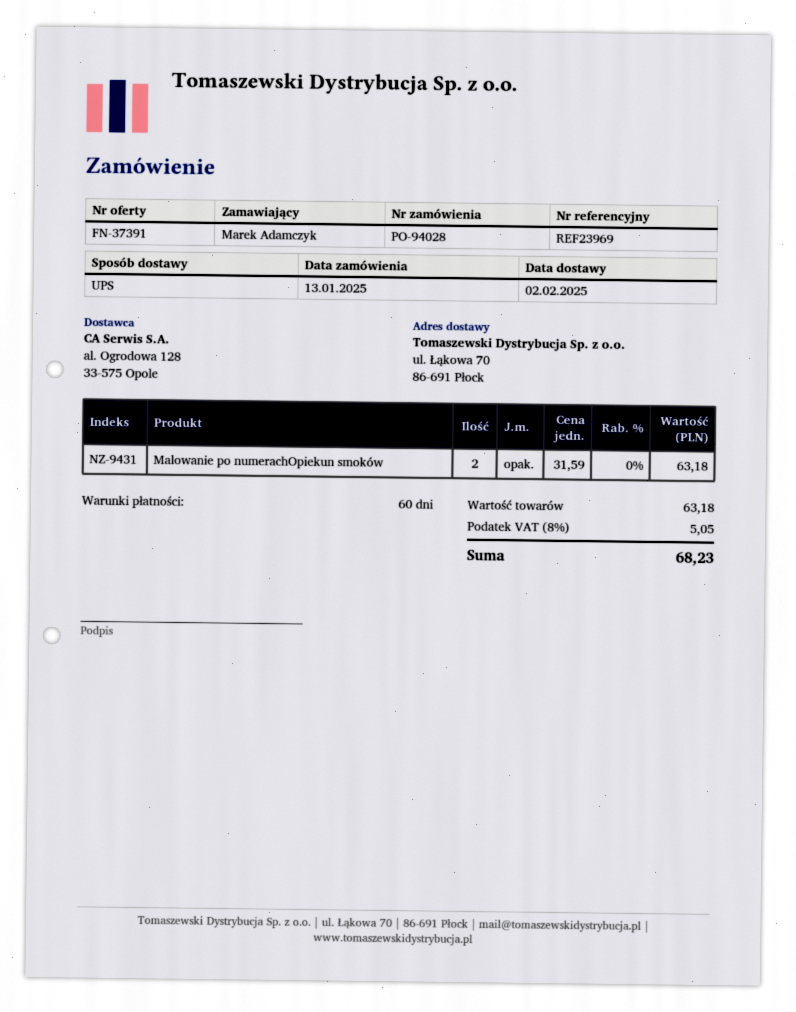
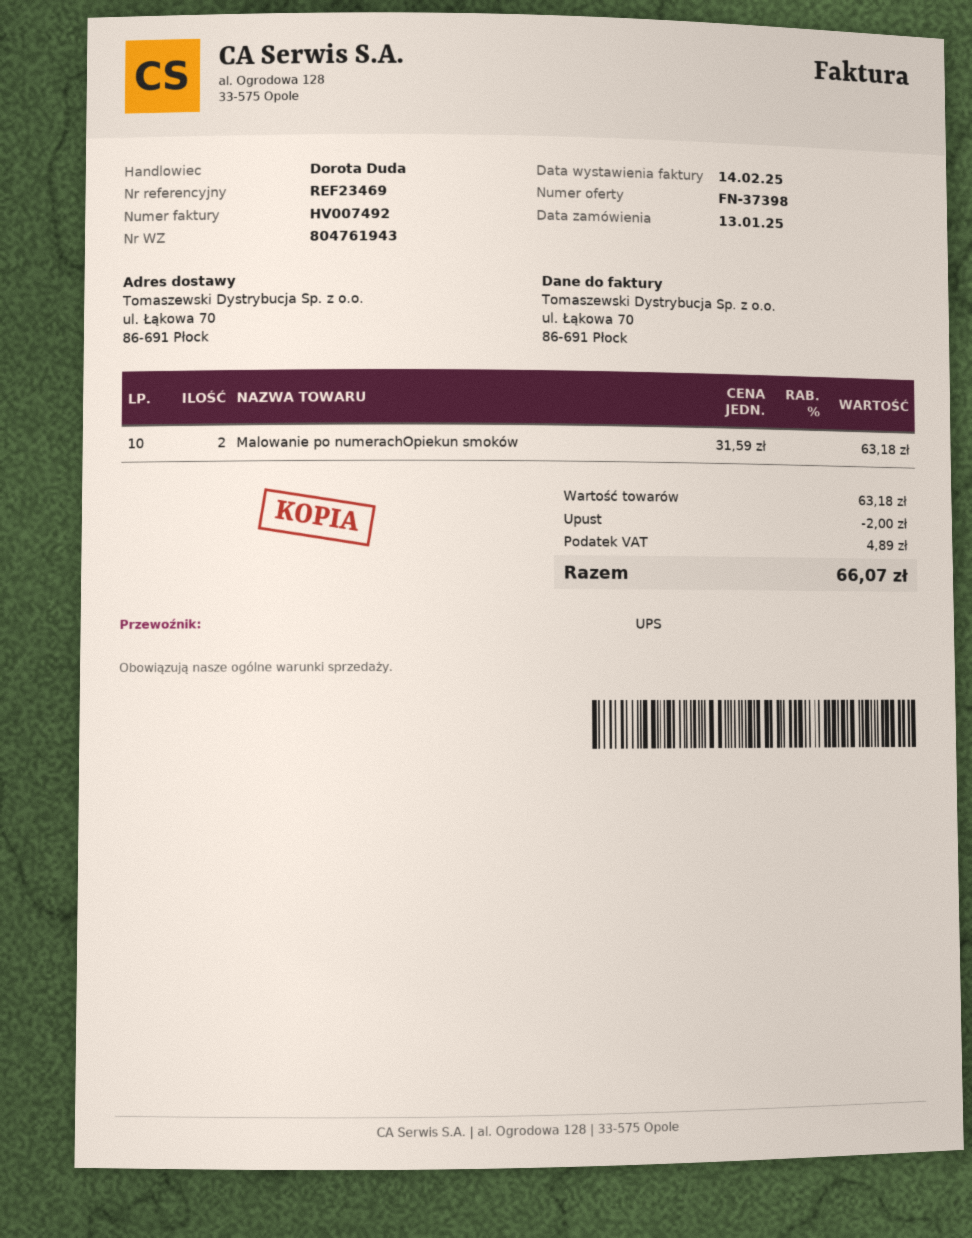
quote number: FN-37391 -> FN-37398
reference: REF23969 -> REF23469
discount: none -> 2.00
tax: 5.05 -> 4.89
total: 68.23 -> 66.07

